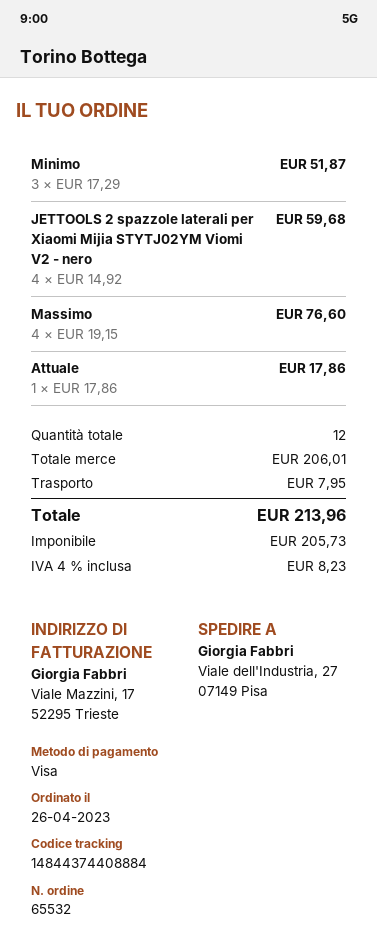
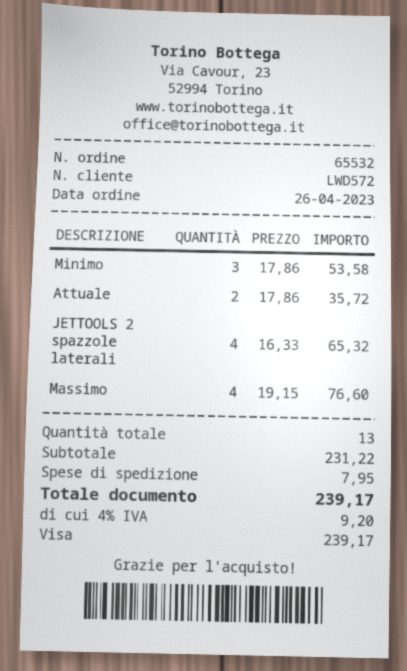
Minimo: 3 x 17.29 = 51.87 -> 3 x 17.86 = 53.58
JETTOOLS 2 spazzole laterali per Xiaomi Mijia STYTJ02YM Viomi V2 - nero: 4 x 14.92 = 59.68 -> 4 x 16.33 = 65.32
Attuale: 1 x 17.86 = 17.86 -> 2 x 17.86 = 35.72
total quantity: 12 -> 13
subtotal: 206.01 -> 231.22
tax: 4% = 8.23 -> 4% = 9.20
total: 213.96 -> 239.17

